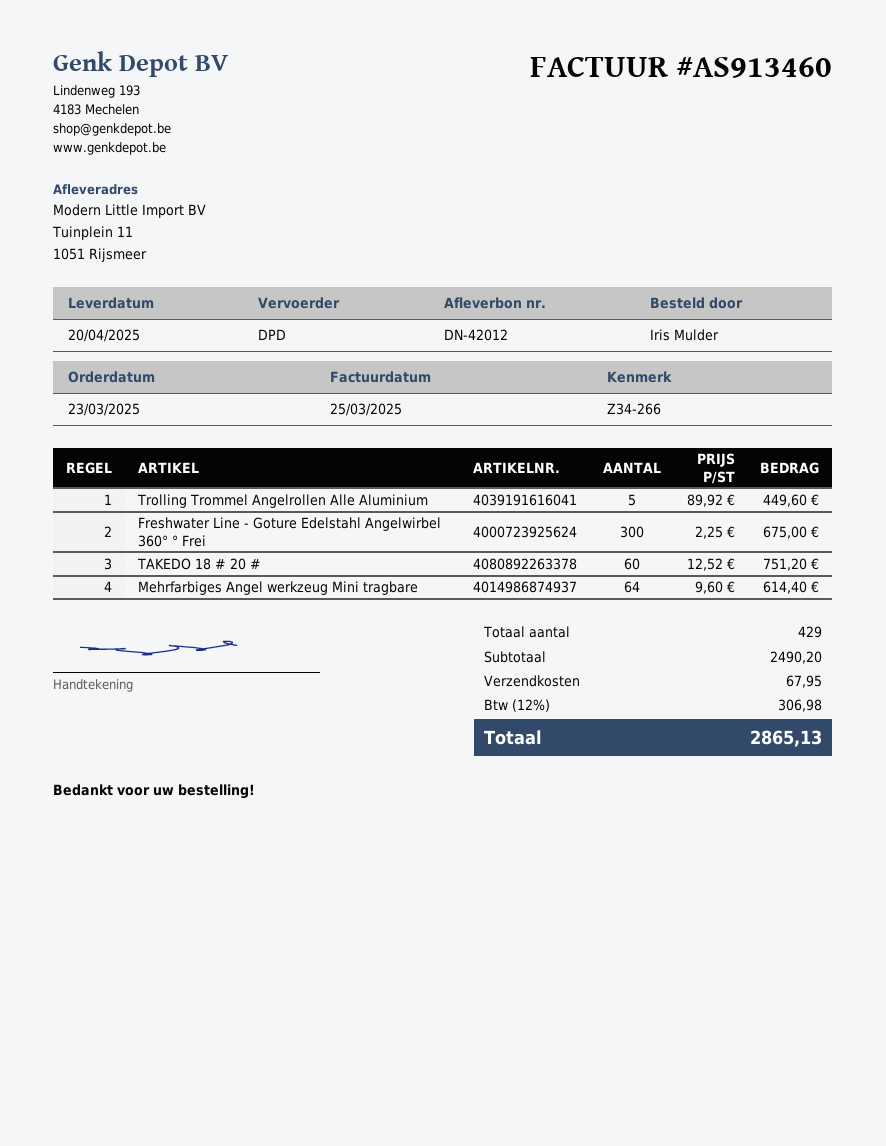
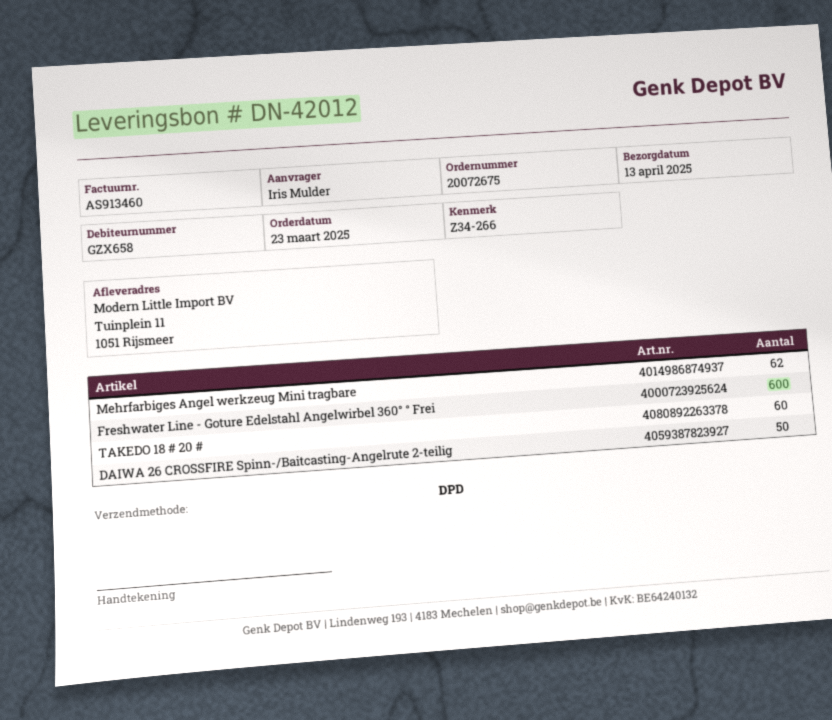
delivery date: 2025-04-20 -> 2025-04-13
Trolling Trommel Angelrollen Alle Aluminium: 5 -> none
Freshwater Line - Goture Edelstahl Angelwirbel 360° ° Frei: 300 -> 600
Mehrfarbiges Angel werkzeug Mini tragbare: 64 -> 62
DAIWA 26 CROSSFIRE Spinn-/Baitcasting-Angelrute 2-teilig: none -> 50

